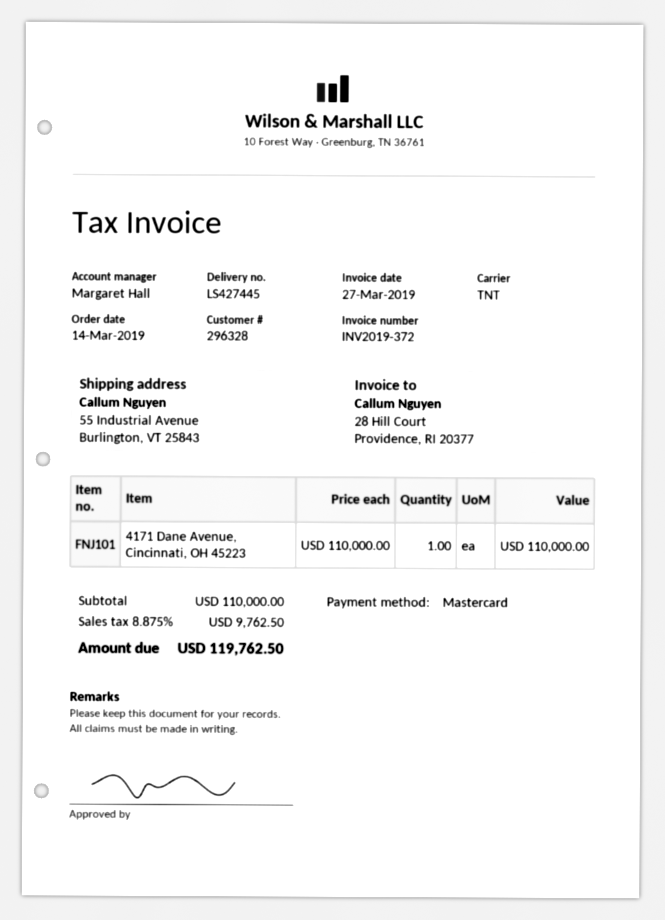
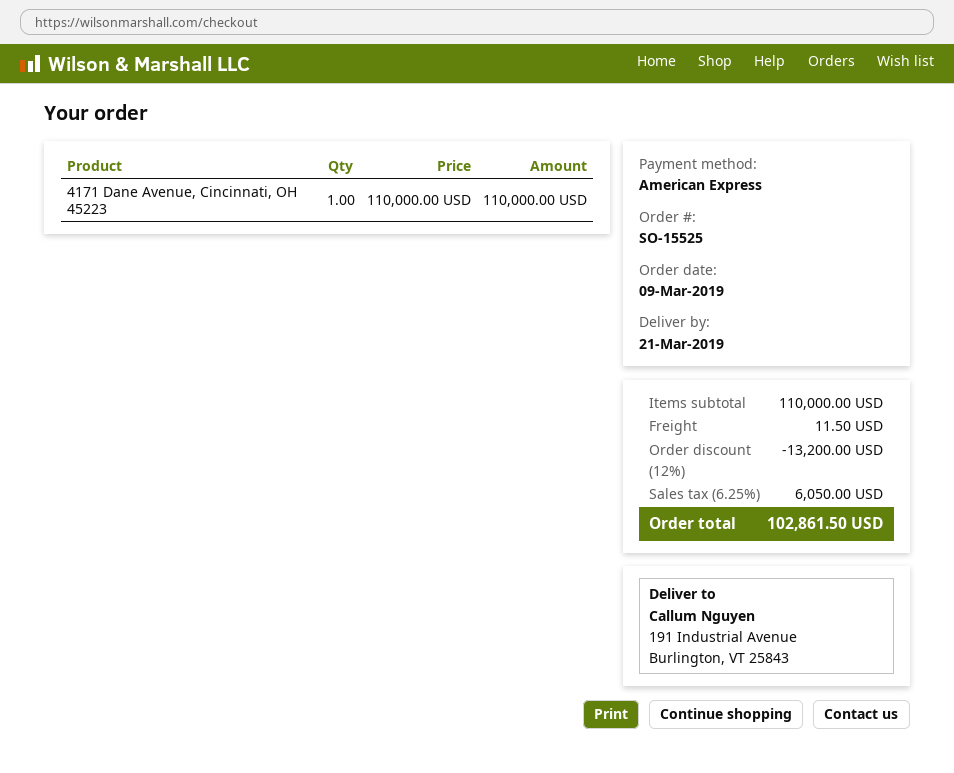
order date: 2019-03-14 -> 2019-03-09
payment method: Mastercard -> American Express
ship to: 55 Industrial Avenue, Burlington, VT 25843 -> 191 Industrial Avenue, Burlington, VT 25843
discount: none -> 12% = 13200.00
shipping: none -> 11.50
tax: 8.875% = 9762.50 -> 6.25% = 6050.00
total: 119762.50 -> 102861.50

